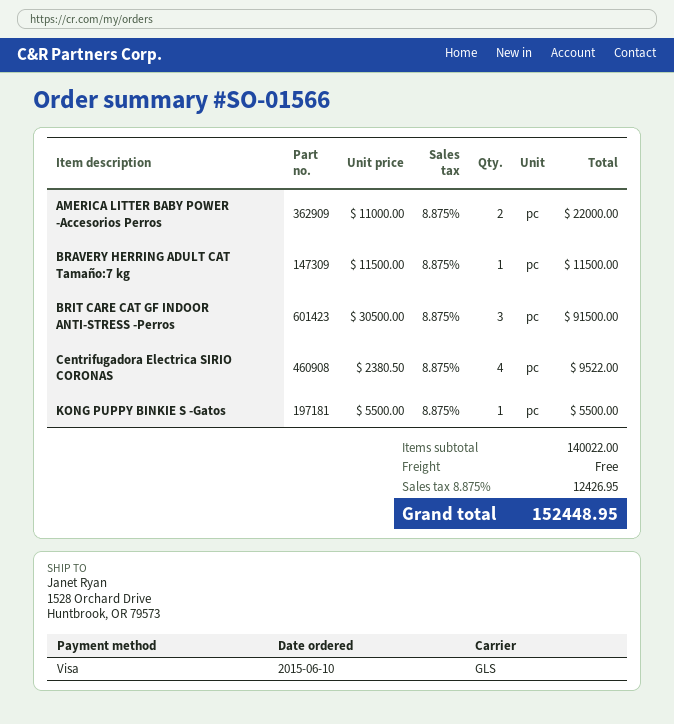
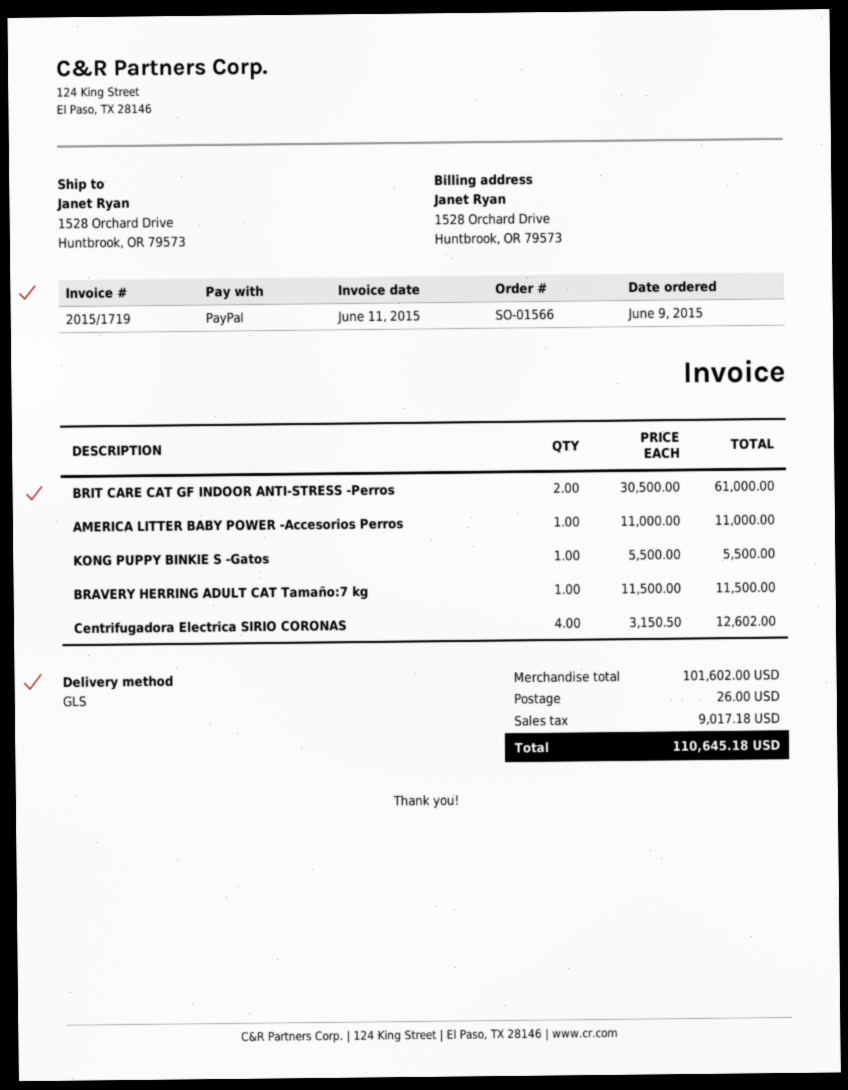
order date: 2015-06-10 -> 2015-06-09
payment method: Visa -> PayPal
AMERICA LITTER BABY POWER -Accesorios Perros: 2 x 11000.00 = 22000.00 -> 1 x 11000.00 = 11000.00
BRIT CARE CAT GF INDOOR ANTI-STRESS -Perros: 3 x 30500.00 = 91500.00 -> 2 x 30500.00 = 61000.00
Centrifugadora Electrica SIRIO CORONAS: 4 x 2380.50 = 9522.00 -> 4 x 3150.50 = 12602.00
subtotal: 140022.00 -> 101602.00
shipping: 0.00 -> 26.00
tax: 12426.95 -> 9017.18
total: 152448.95 -> 110645.18

